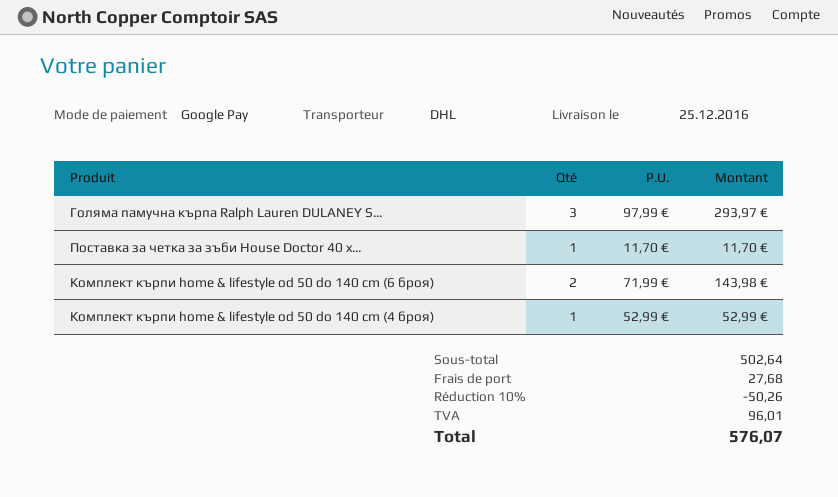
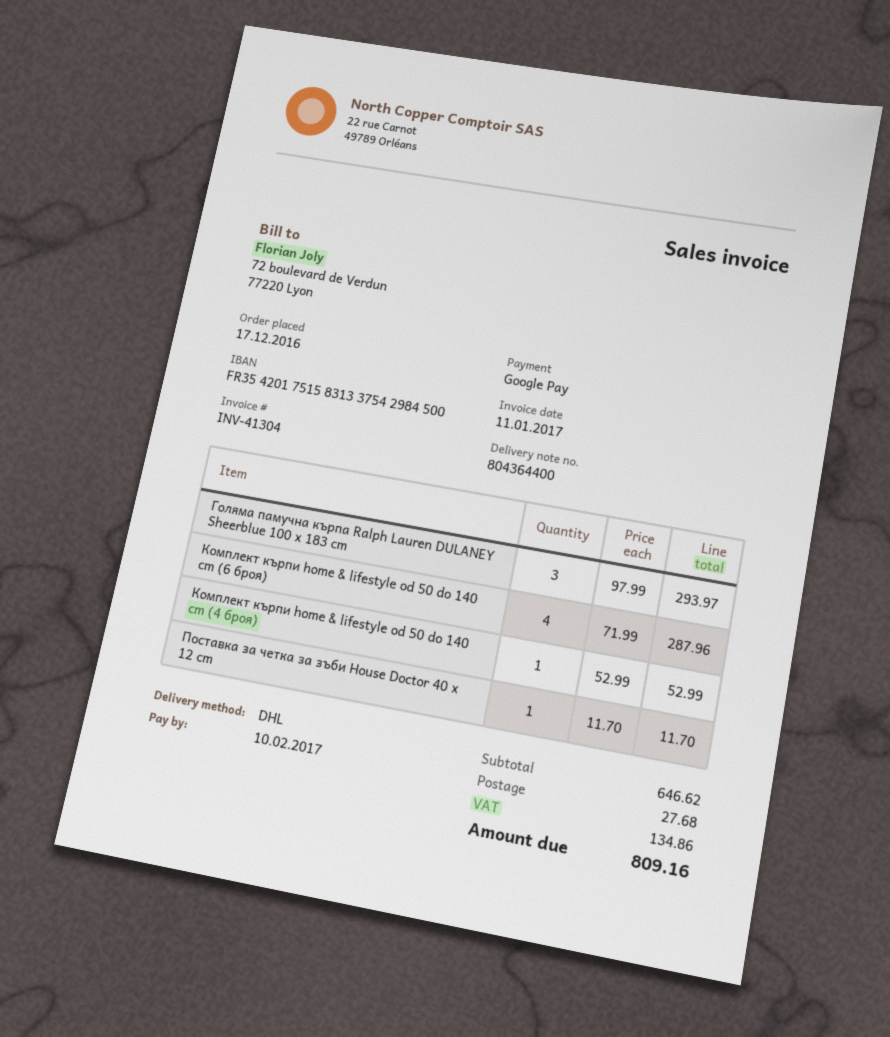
Комплект кърпи home & lifestyle od 50 do 140 cm (6 броя): 2 x 71.99 = 143.98 -> 4 x 71.99 = 287.96
subtotal: 502.64 -> 646.62
discount: 10% = 50.26 -> none
tax: 96.01 -> 134.86
total: 576.07 -> 809.16

